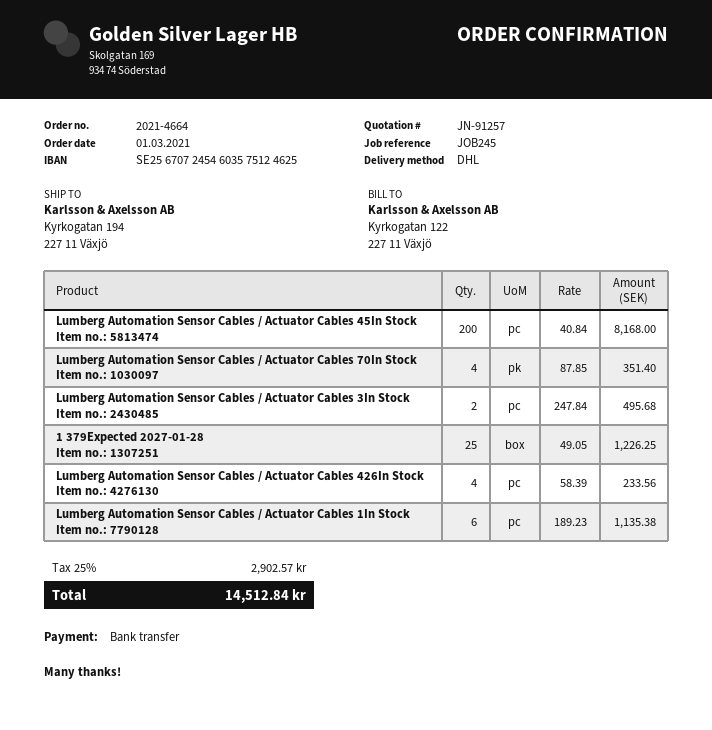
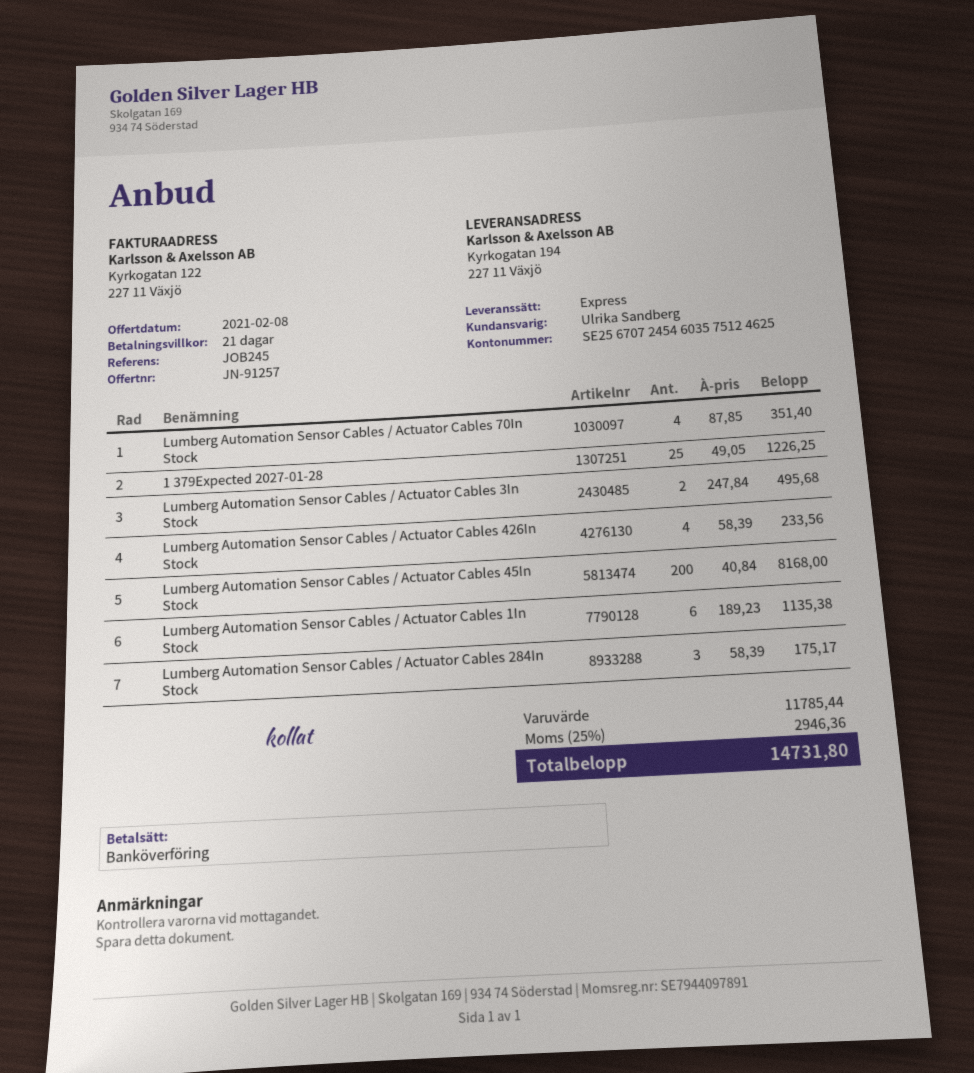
shipping method: DHL -> express
Lumberg Automation Sensor Cables / Actuator Cables 284In Stock: none -> 3 x 58.39 = 175.17
tax: 25% = 2902.57 -> 25% = 2946.36
total: 14512.84 -> 14731.80

